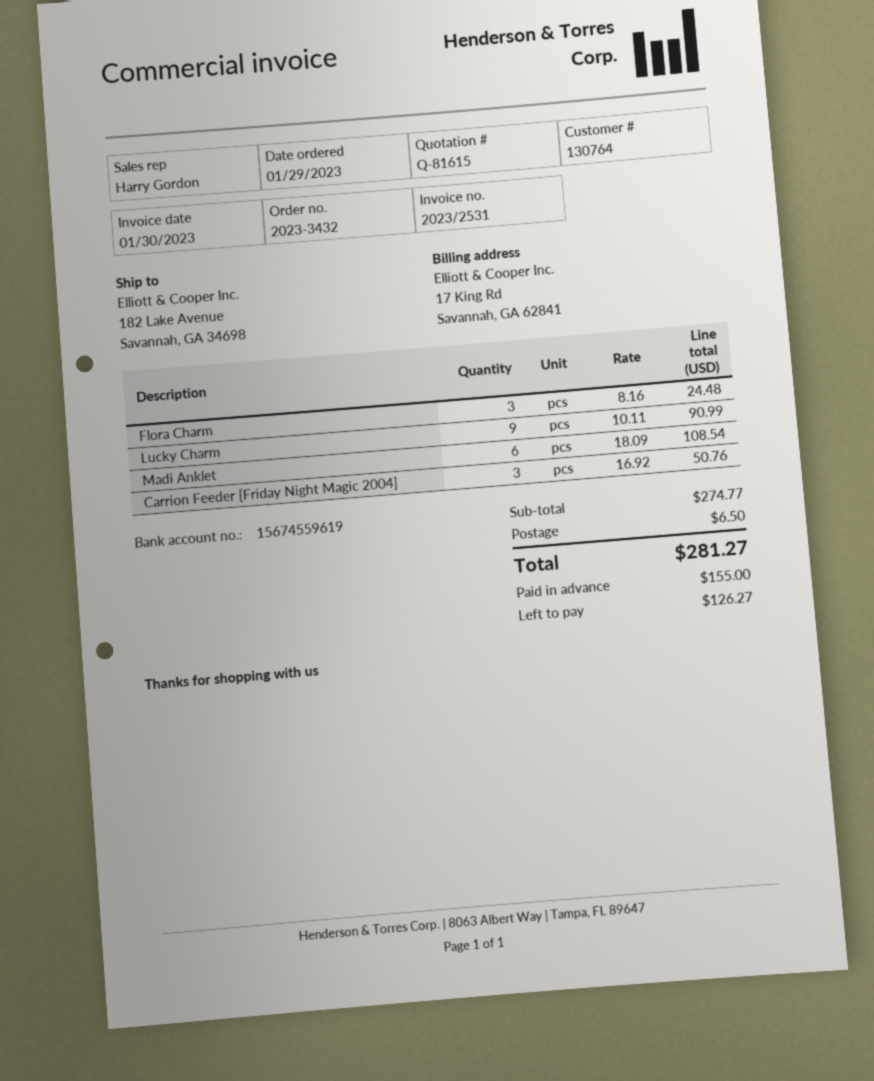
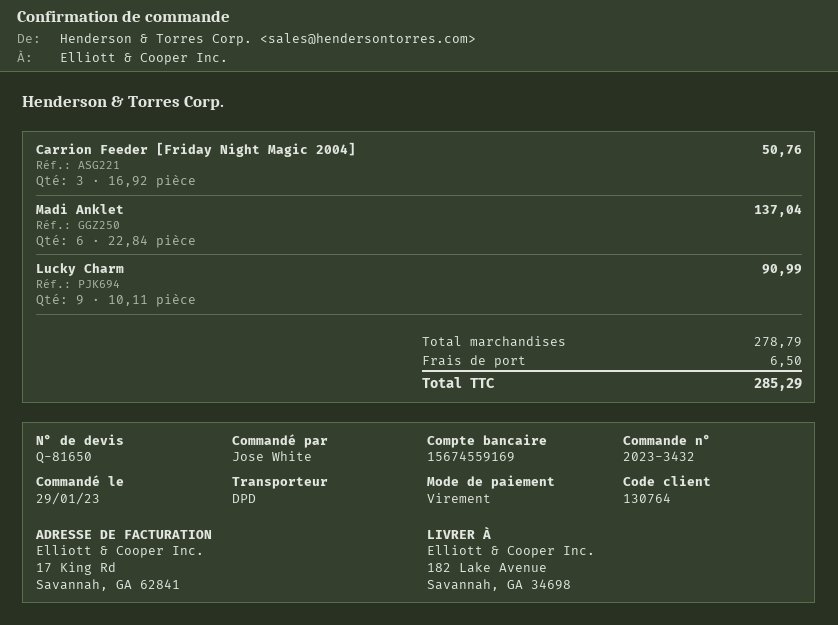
quote number: Q-81615 -> Q-81650
bank account: 15674559619 -> 15674559169
Flora Charm: 3 x 8.16 = 24.48 -> none
Madi Anklet: 6 x 18.09 = 108.54 -> 6 x 22.84 = 137.04
subtotal: 274.77 -> 278.79
total: 281.27 -> 285.29

